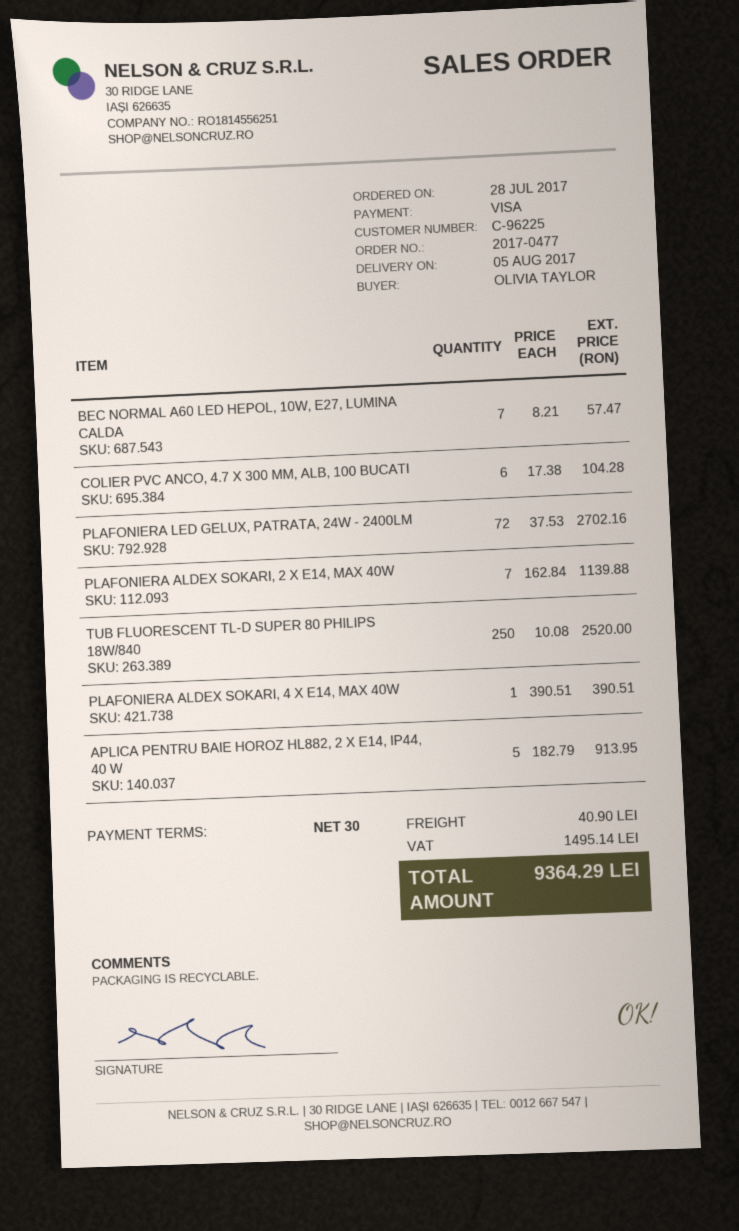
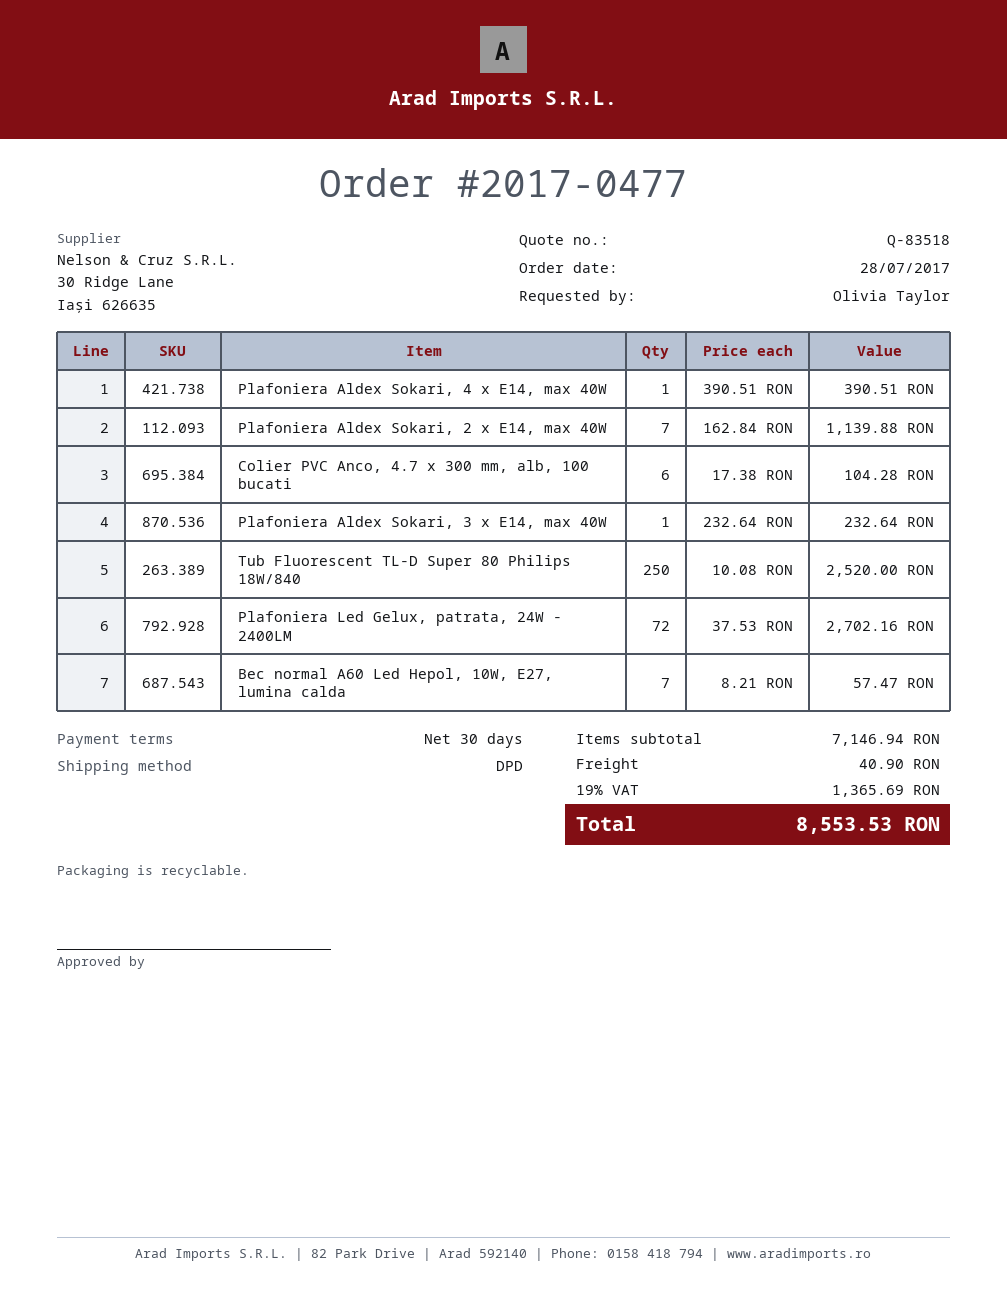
APLICA PENTRU BAIE HOROZ HL882, 2 X E14, IP44, 40 W: 5 x 182.79 = 913.95 -> none
Plafoniera Aldex Sokari, 3 x E14, max 40W: none -> 1 x 232.64 = 232.64
tax: 1495.14 -> 1365.69
total: 9364.29 -> 8553.53

